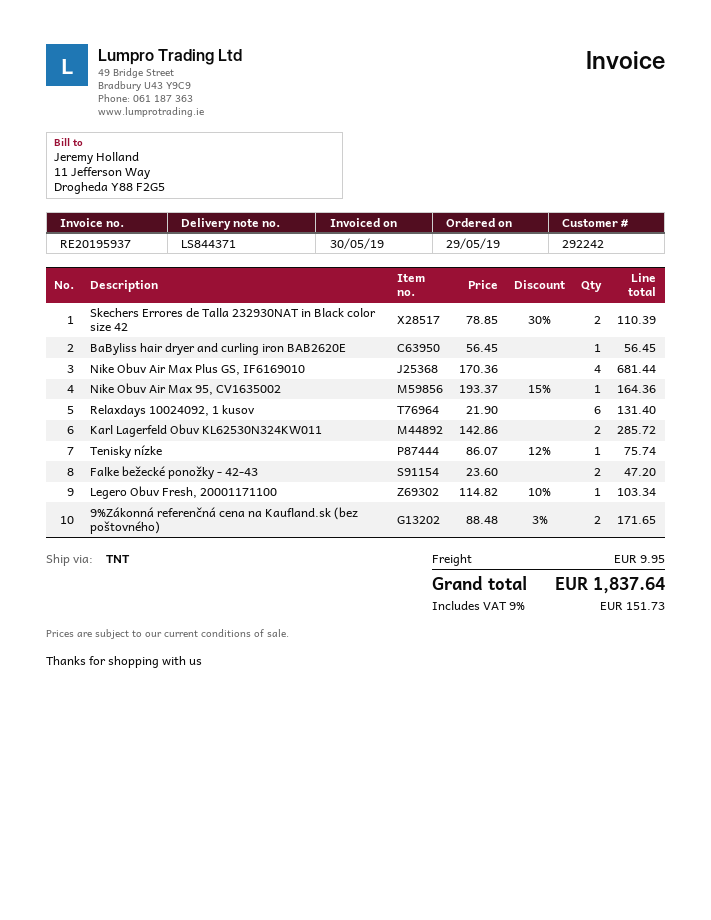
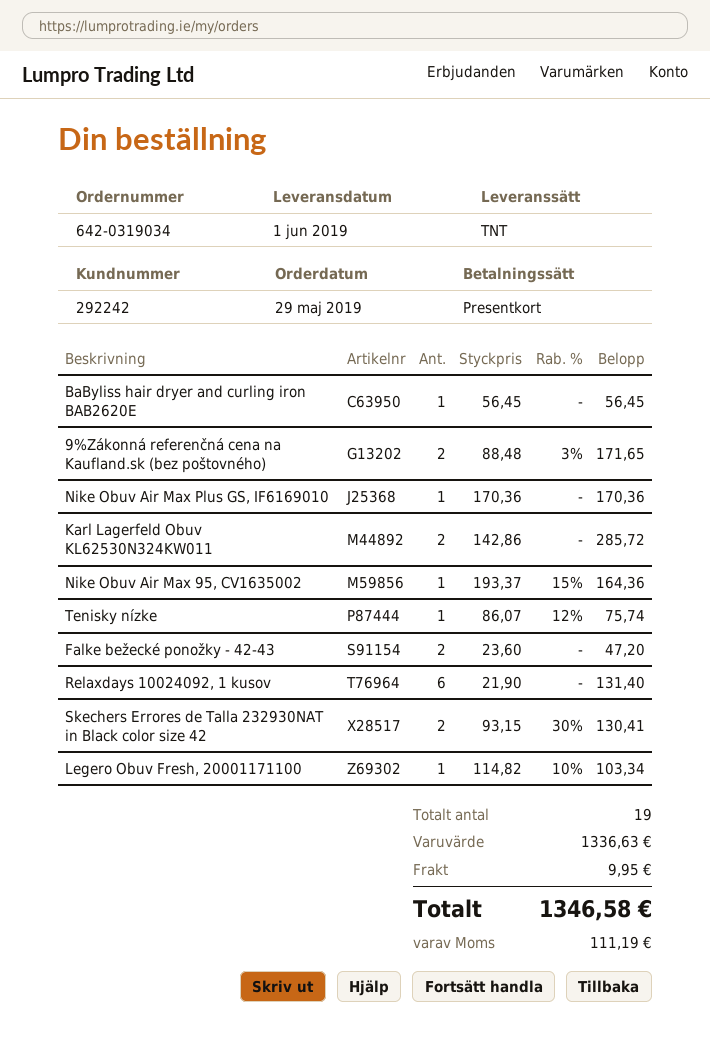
Skechers Errores de Talla 232930NAT in Black color size 42: 2 x 78.85 - 30% = 110.39 -> 2 x 93.15 - 30% = 130.41
Nike Obuv Air Max Plus GS, IF6169010: 4 x 170.36 = 681.44 -> 1 x 170.36 = 170.36
tax: 151.73 -> 111.19
total: 1837.64 -> 1346.58

